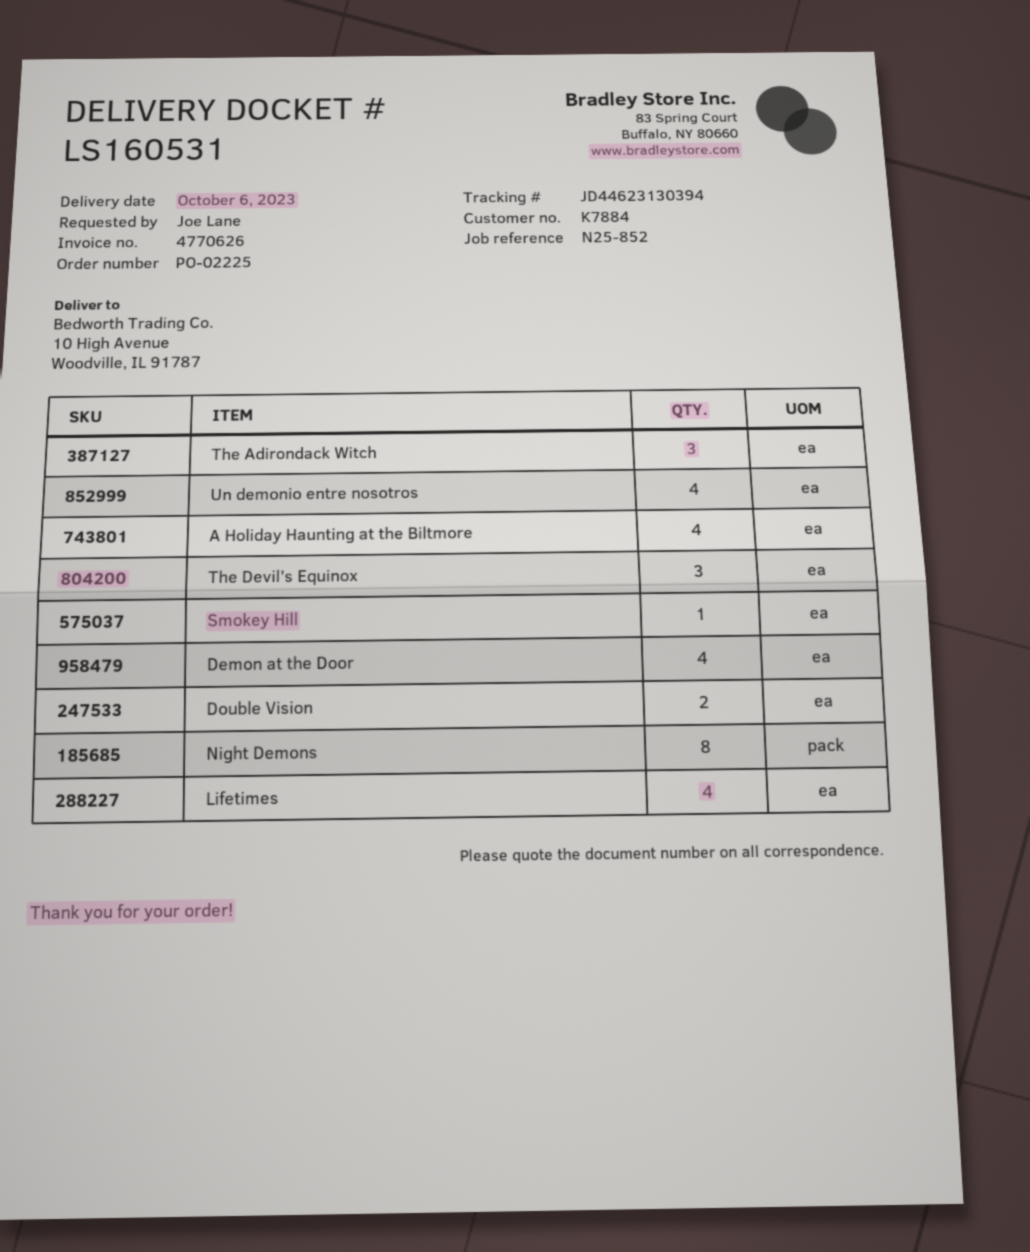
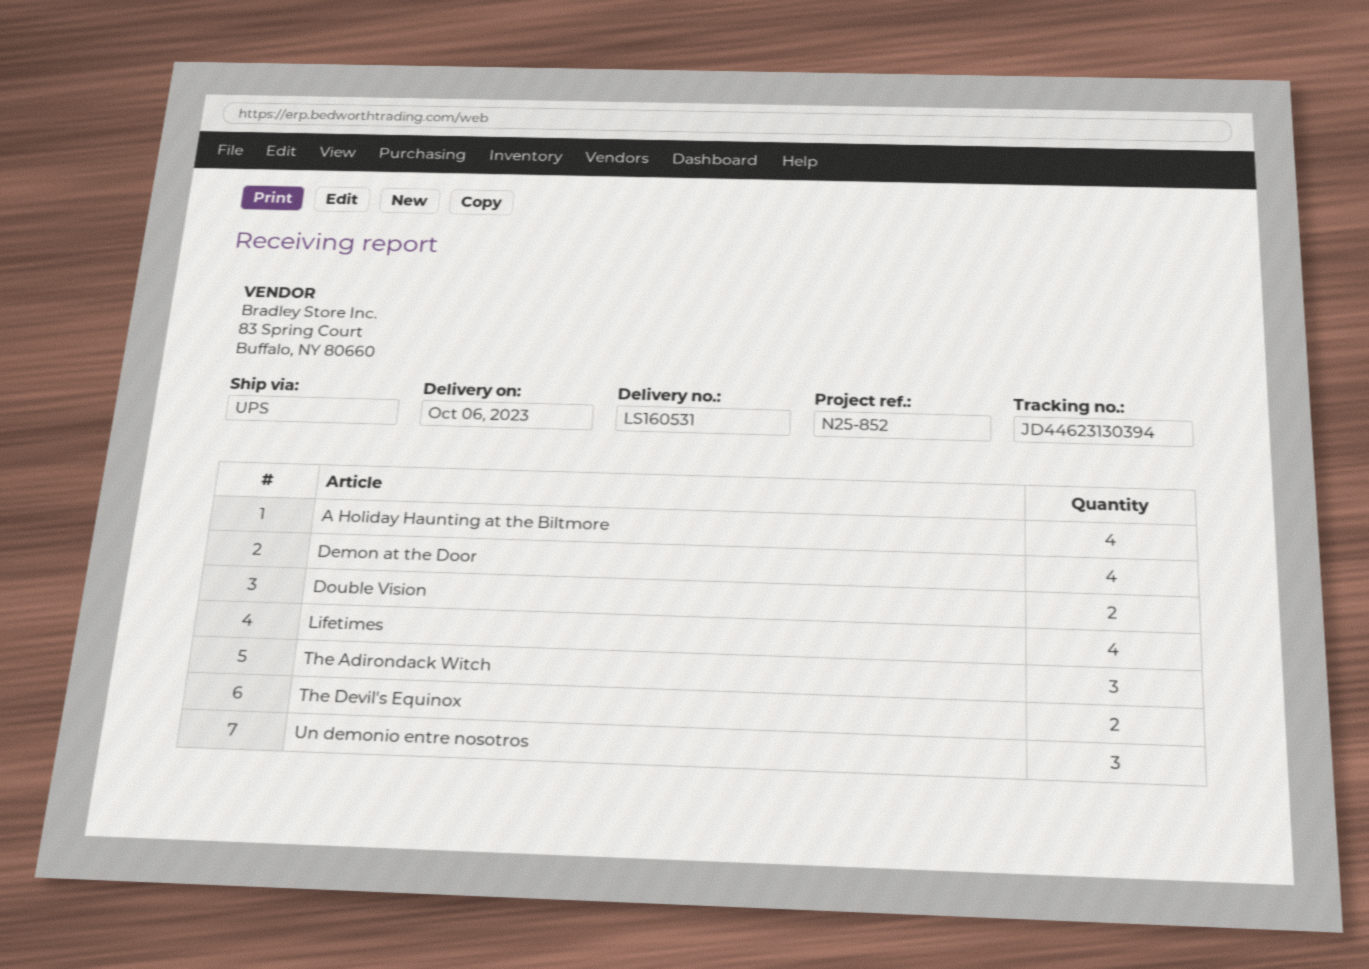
Un demonio entre nosotros: 4 -> 3
The Devil's Equinox: 3 -> 2
Smokey Hill: 1 -> none
Night Demons: 8 -> none

